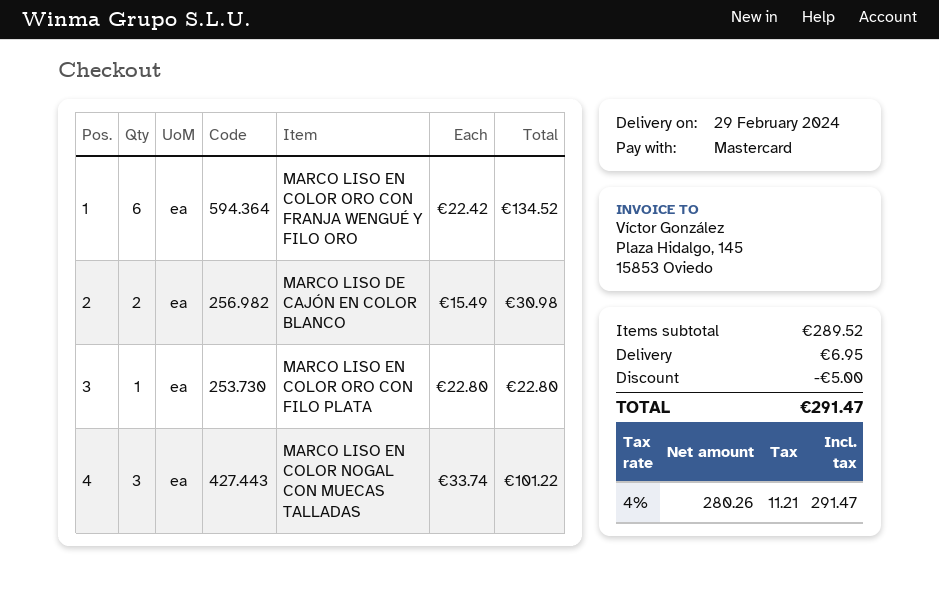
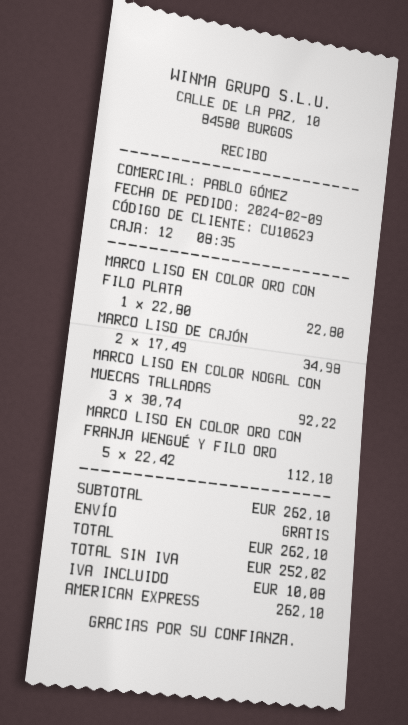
payment method: Mastercard -> American Express
MARCO LISO EN COLOR ORO CON FRANJA WENGUÉ Y FILO ORO: 6 x 22.42 = 134.52 -> 5 x 22.42 = 112.10
MARCO LISO DE CAJÓN EN COLOR BLANCO: 2 x 15.49 = 30.98 -> 2 x 17.49 = 34.98
MARCO LISO EN COLOR NOGAL CON MUECAS TALLADAS: 3 x 33.74 = 101.22 -> 3 x 30.74 = 92.22
subtotal: 289.52 -> 262.10
discount: 5.00 -> none
shipping: 6.95 -> 0.00
net: 280.26 -> 252.02
tax: 11.21 -> 10.08
total: 291.47 -> 262.10

